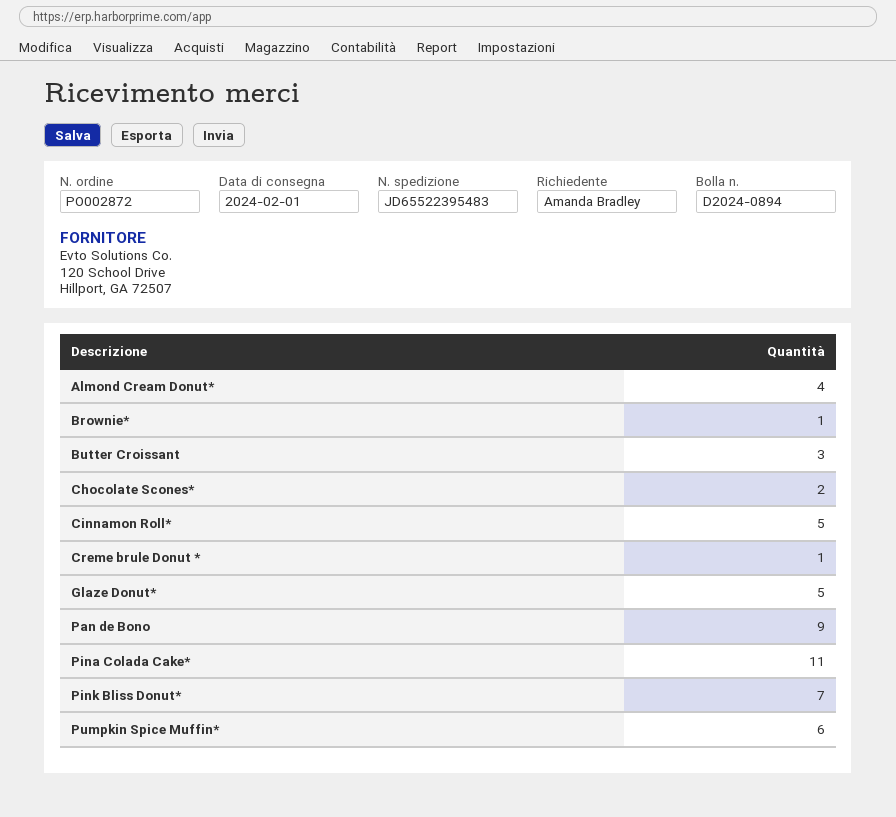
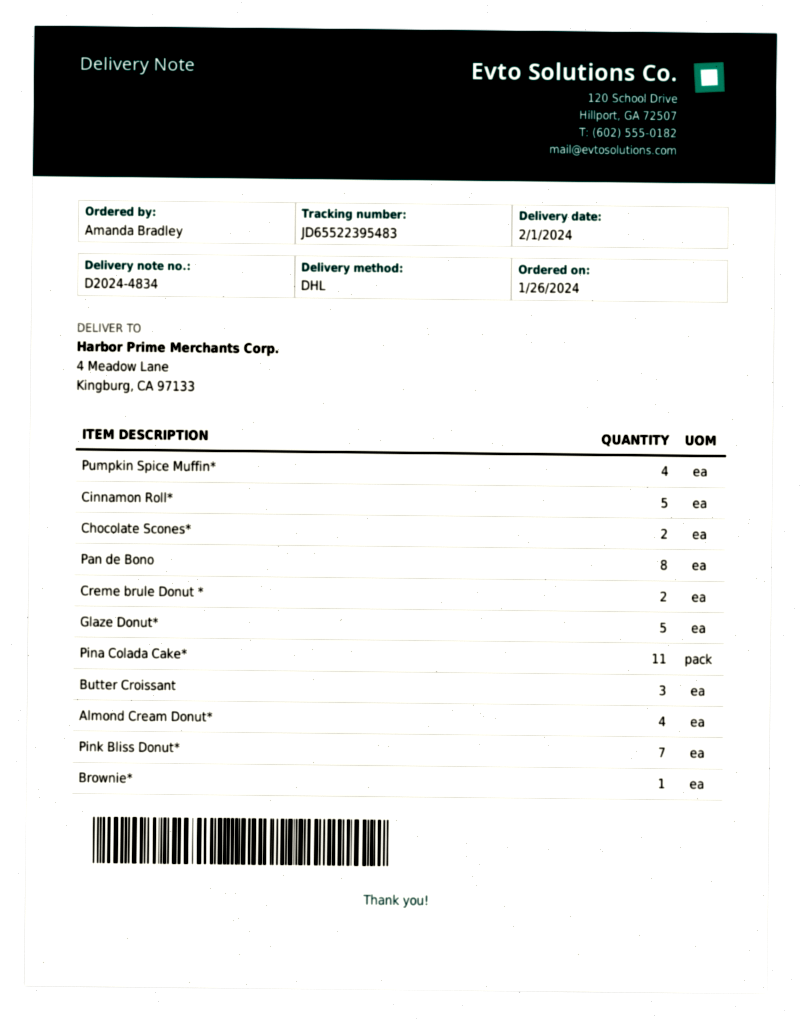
delivery note number: D2024-0894 -> D2024-4834
Creme brule Donut *: 1 -> 2
Pan de Bono: 9 -> 8
Pumpkin Spice Muffin*: 6 -> 4

